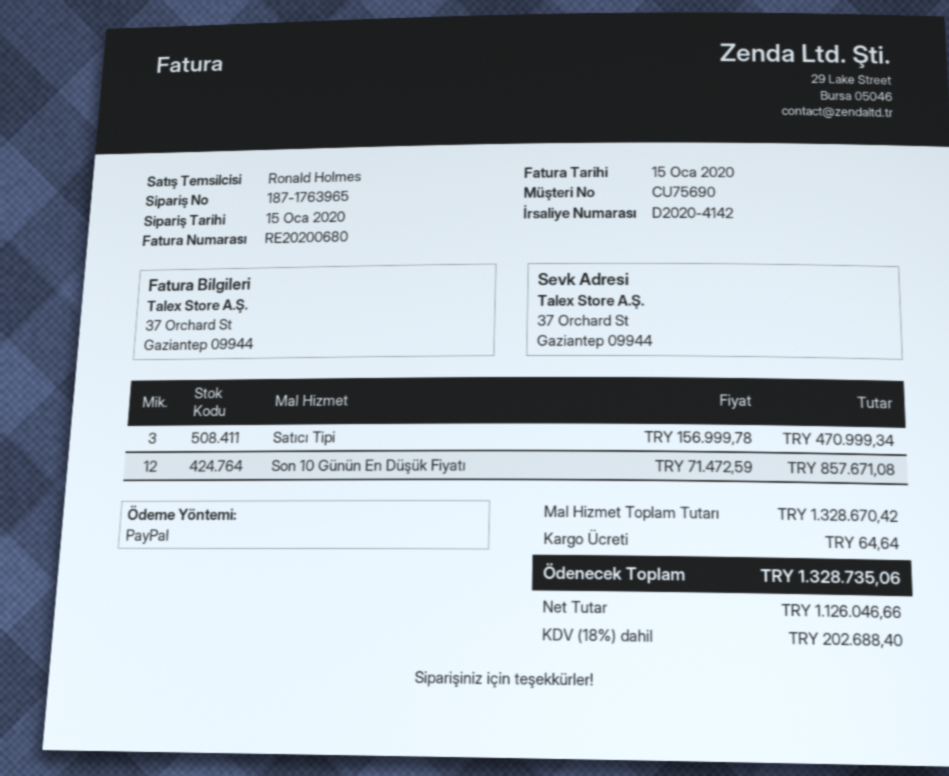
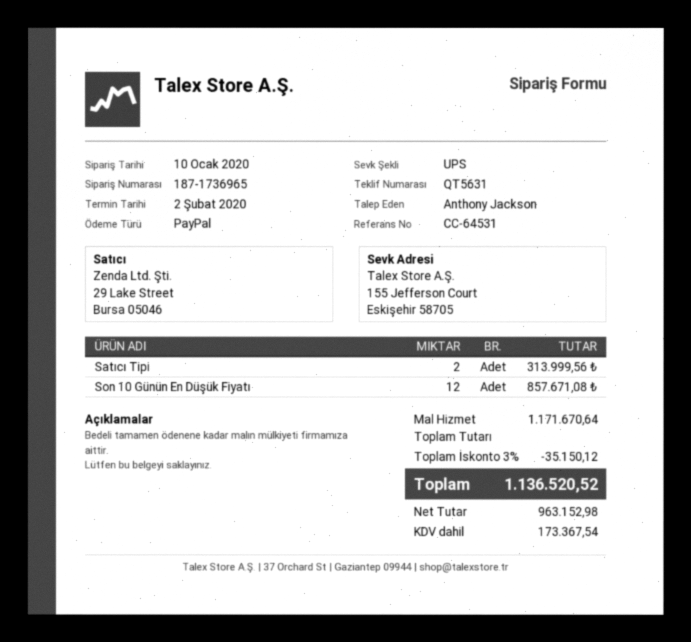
order number: 187-1763965 -> 187-1736965
order date: 2020-01-15 -> 2020-01-10
ship to: 37 Orchard St, Gaziantep 09944 -> 155 Jefferson Court, Eskişehir 58705
Satıcı Tipi: 3 for 470999.34 -> 2 for 313999.56
subtotal: 1328670.42 -> 1171670.64
discount: none -> 3% = 35150.12
shipping: 64.64 -> none
net: 1126046.66 -> 963152.98
tax: 202688.40 -> 173367.54
total: 1328735.06 -> 1136520.52

